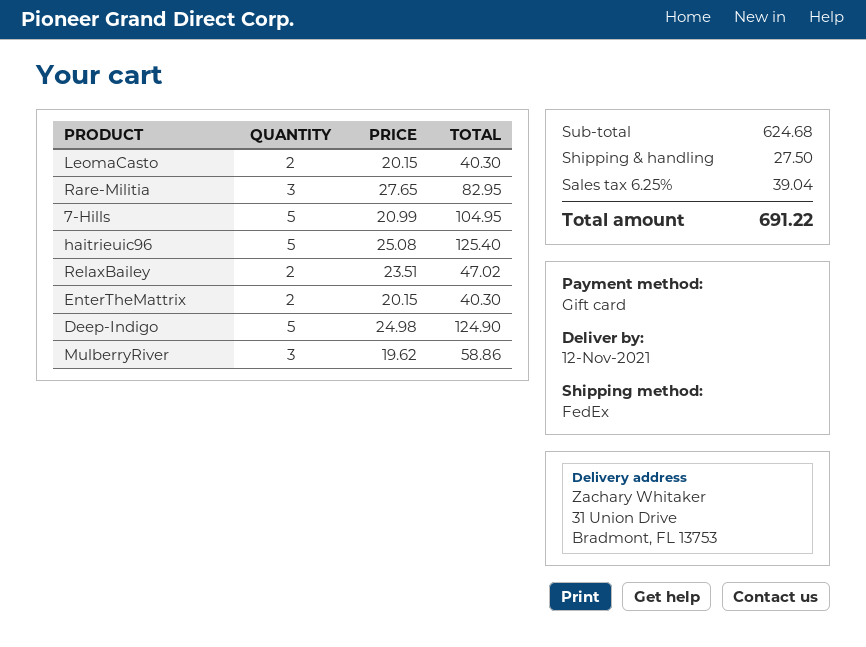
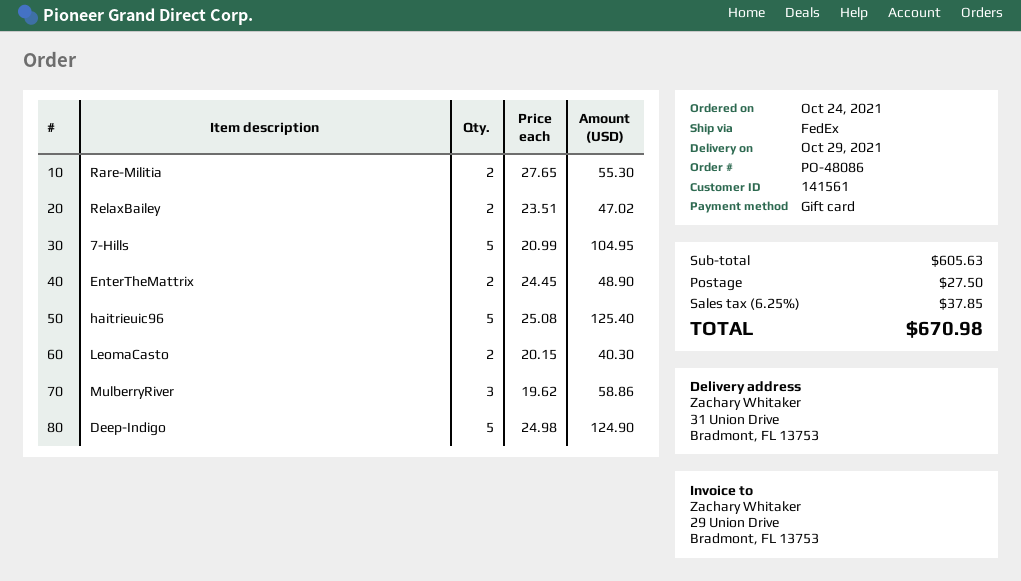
delivery date: 2021-11-12 -> 2021-10-29
Rare-Militia: 3 x 27.65 = 82.95 -> 2 x 27.65 = 55.30
EnterTheMattrix: 2 x 20.15 = 40.30 -> 2 x 24.45 = 48.90
subtotal: 624.68 -> 605.63
tax: 6.25% = 39.04 -> 6.25% = 37.85
total: 691.22 -> 670.98

